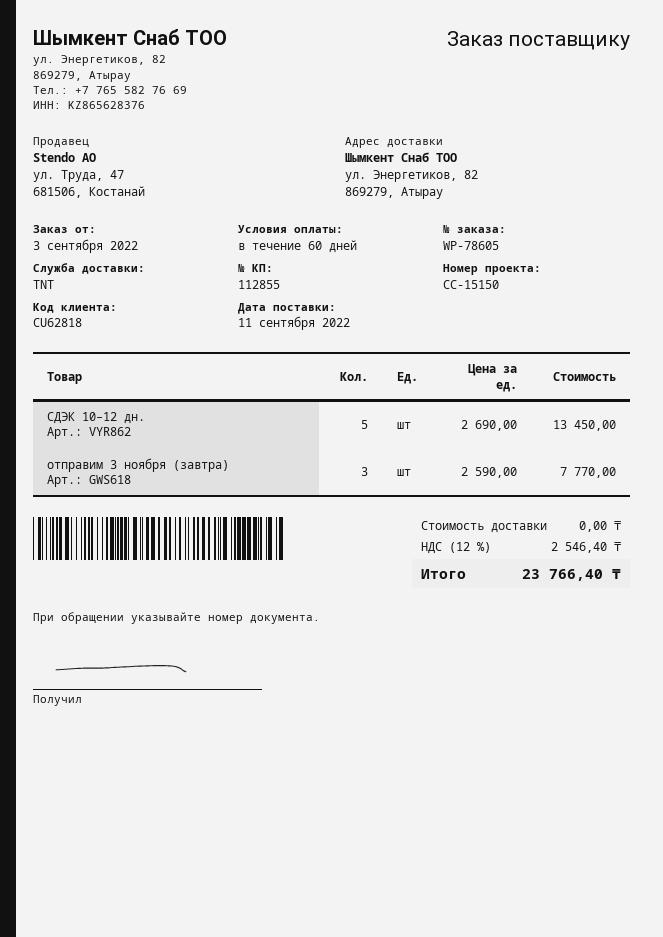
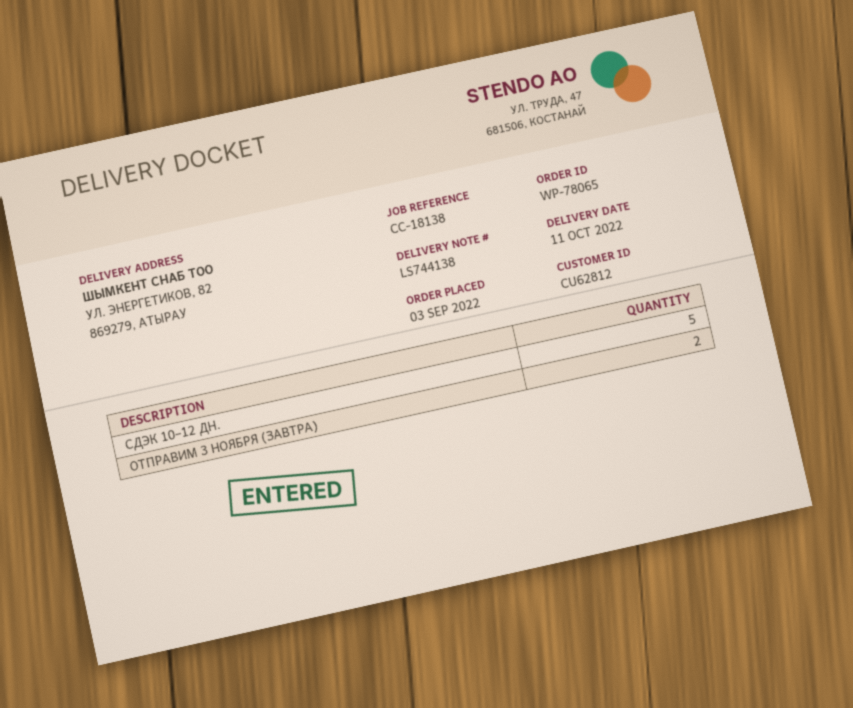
order number: WP-78605 -> WP-78065
delivery date: 2022-09-11 -> 2022-10-11
customer number: CU62818 -> CU62812
reference: CC-15150 -> CC-18138
отправим 3 ноября (завтра): 3 -> 2

